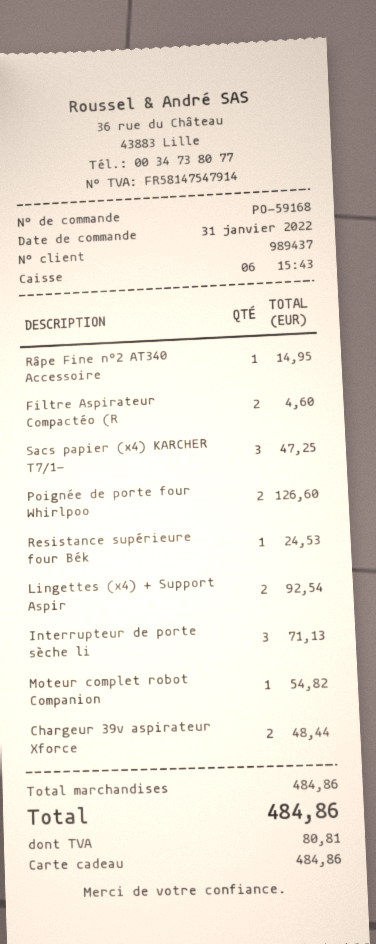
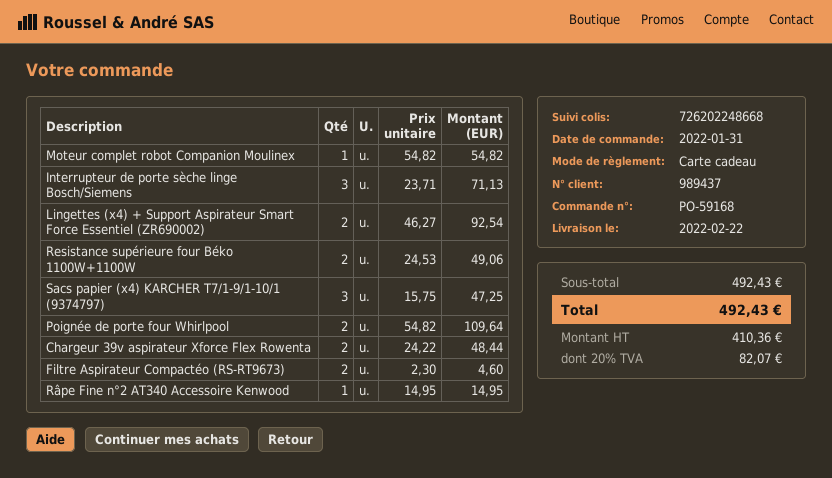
Poignée de porte four Whirlpoo: 2 for 126.60 -> 2 for 109.64
Resistance supérieure four Bék: 1 for 24.53 -> 2 for 49.06
subtotal: 484.86 -> 492.43
tax: 80.81 -> 82.07
total: 484.86 -> 492.43

